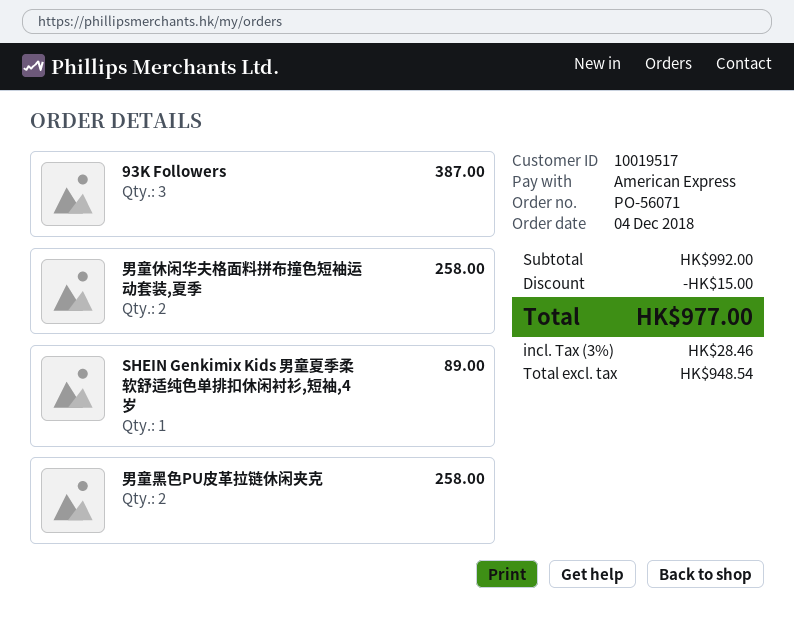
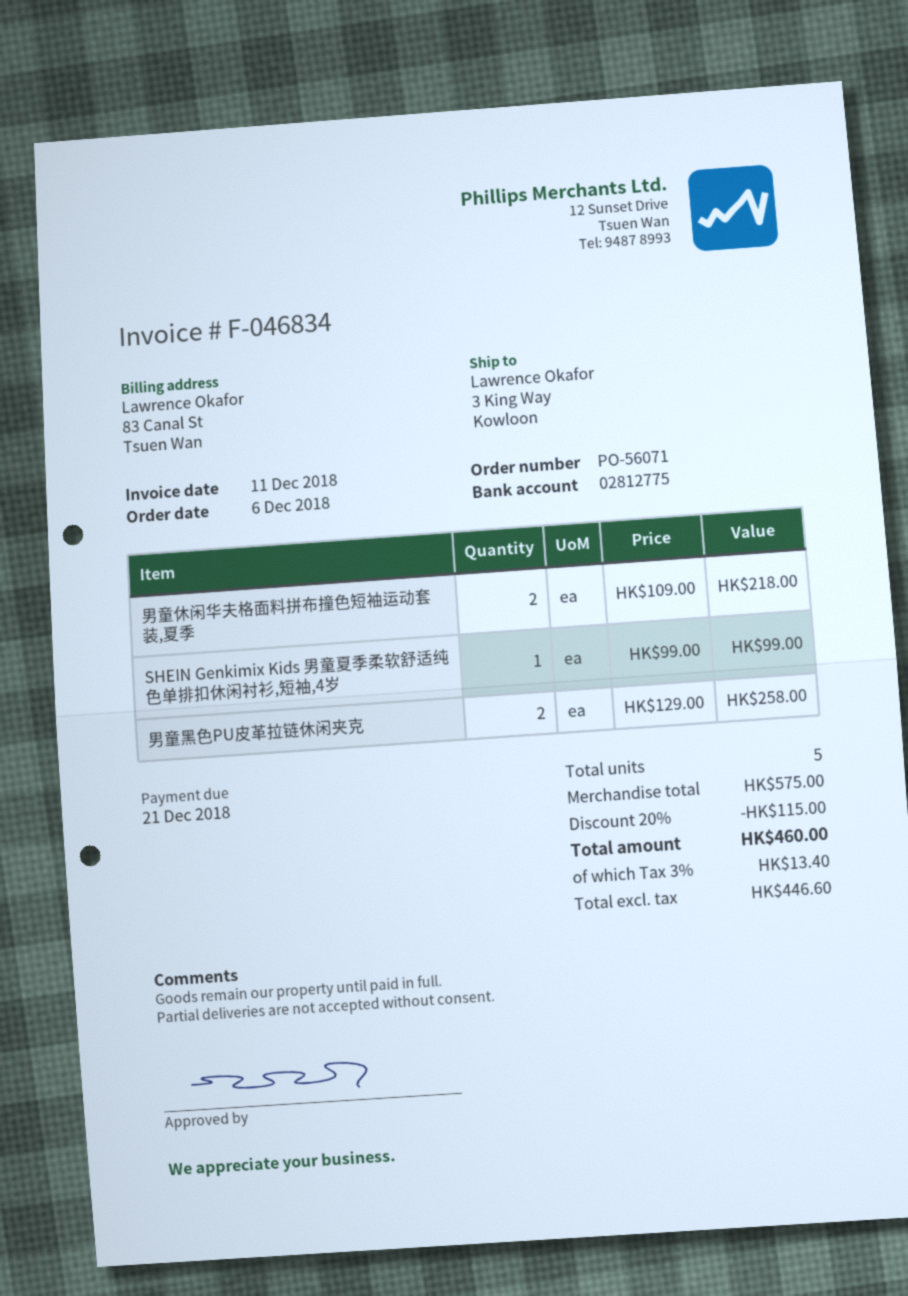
order date: 2018-12-04 -> 2018-12-06
93K Followers: 3 for 387.00 -> none
男童休闲华夫格面料拼布撞色短袖运动套装,夏季: 2 for 258.00 -> 2 for 218.00
SHEIN Genkimix Kids 男童夏季柔软舒适纯色单排扣休闲衬衫,短袖,4岁: 1 for 89.00 -> 1 for 99.00
subtotal: 992.00 -> 575.00
discount: 15.00 -> 115.00
net: 948.54 -> 446.60
tax: 3% = 28.46 -> 3% = 13.40
total: 977.00 -> 460.00

